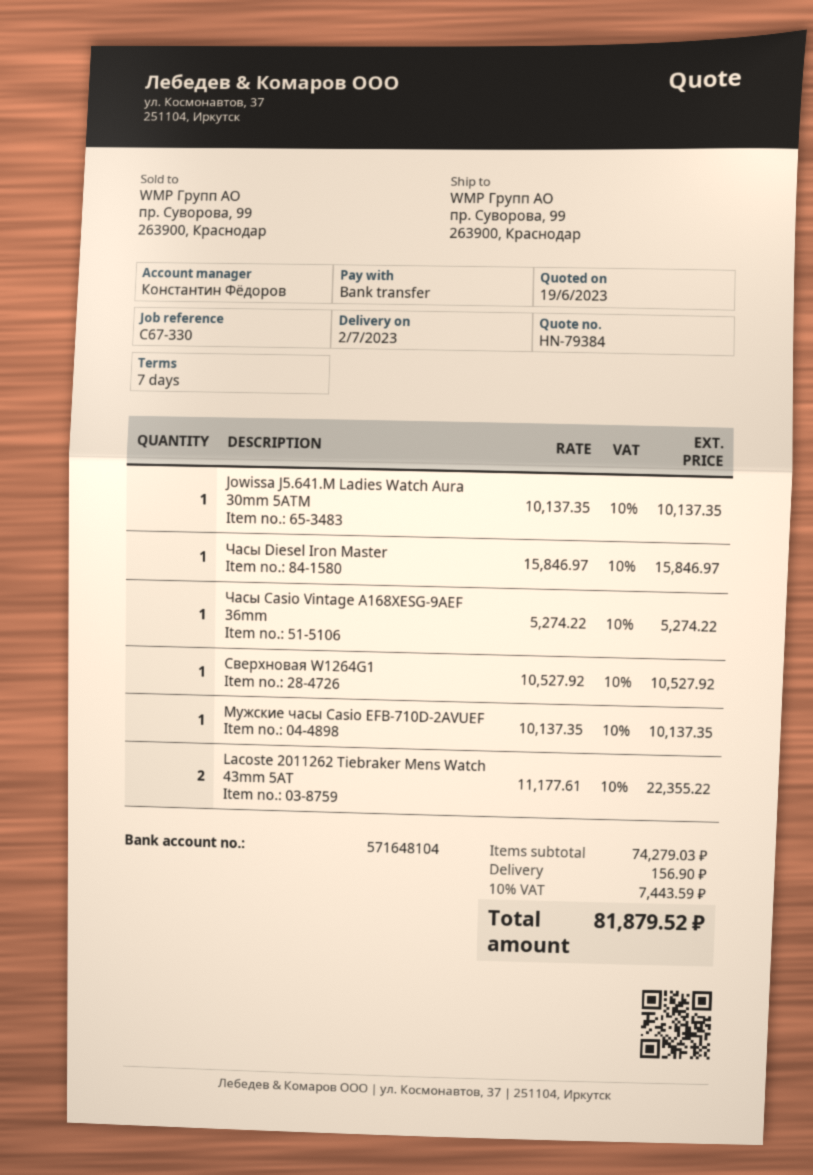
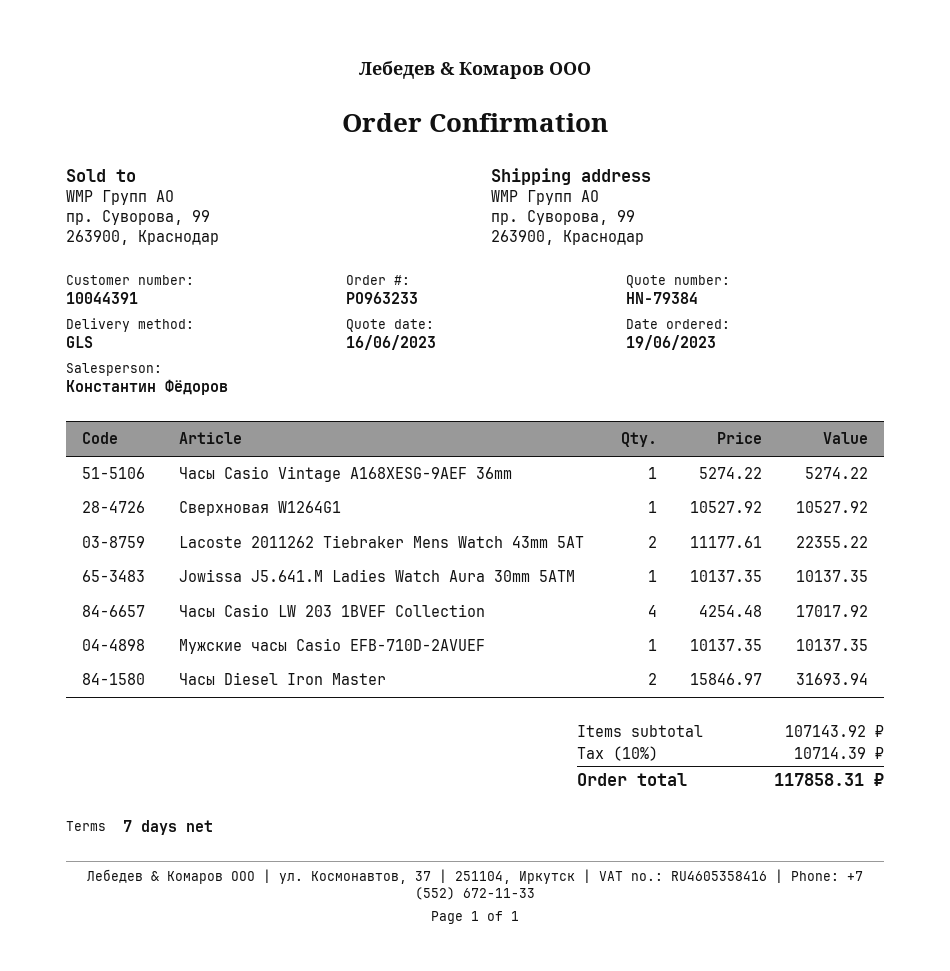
quote date: 2023-06-19 -> 2023-06-16
Часы Diesel Iron Master: 1 x 15846.97 = 15846.97 -> 2 x 15846.97 = 31693.94
Часы Casio LW 203 1BVEF Collection: none -> 4 x 4254.48 = 17017.92
subtotal: 74279.03 -> 107143.92
shipping: 156.90 -> none
tax: 10% = 7443.59 -> 10% = 10714.39
total: 81879.52 -> 117858.31

